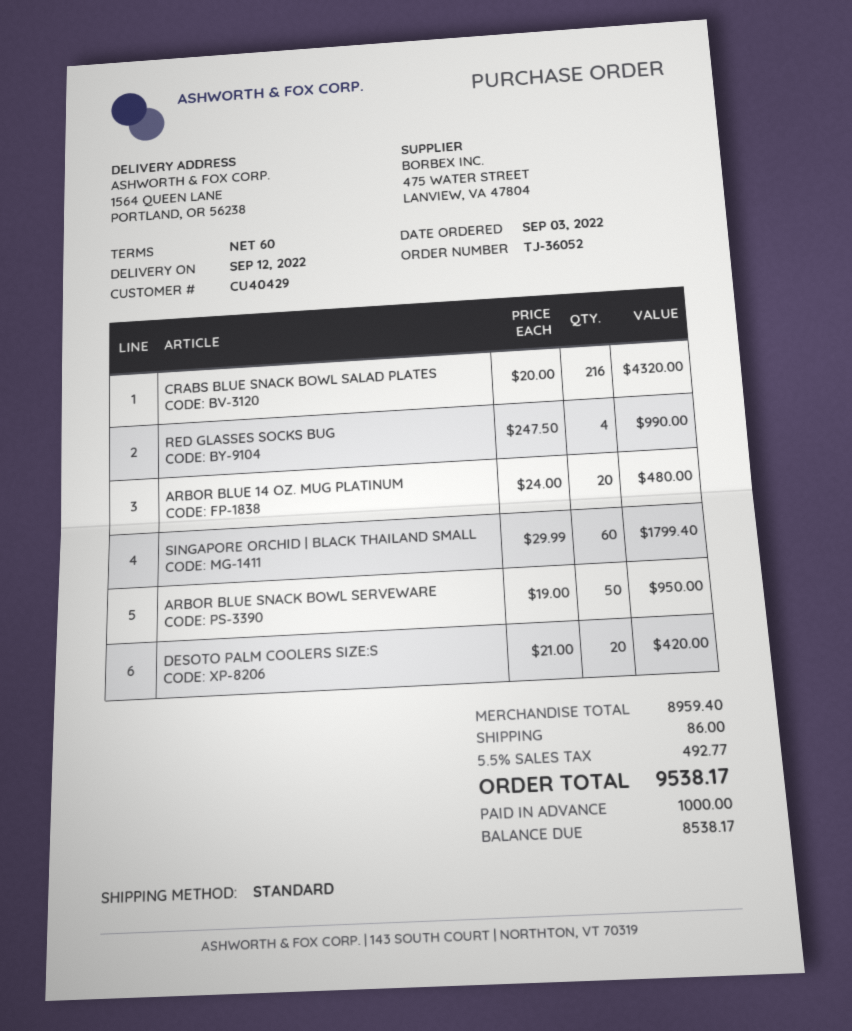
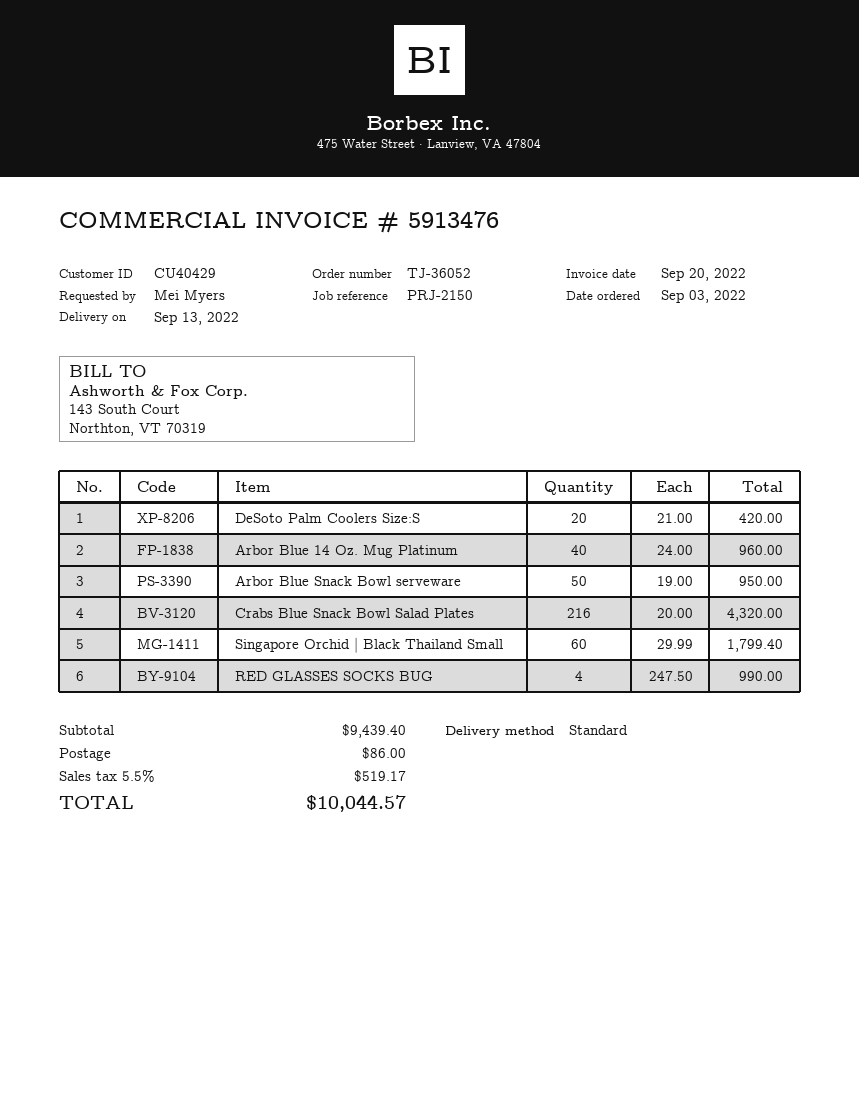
delivery date: 2022-09-12 -> 2022-09-13
ARBOR BLUE 14 OZ. MUG PLATINUM: 20 x 24.00 = 480.00 -> 40 x 24.00 = 960.00
subtotal: 8959.40 -> 9439.40
tax: 5.5% = 492.77 -> 5.5% = 519.17
total: 9538.17 -> 10044.57

